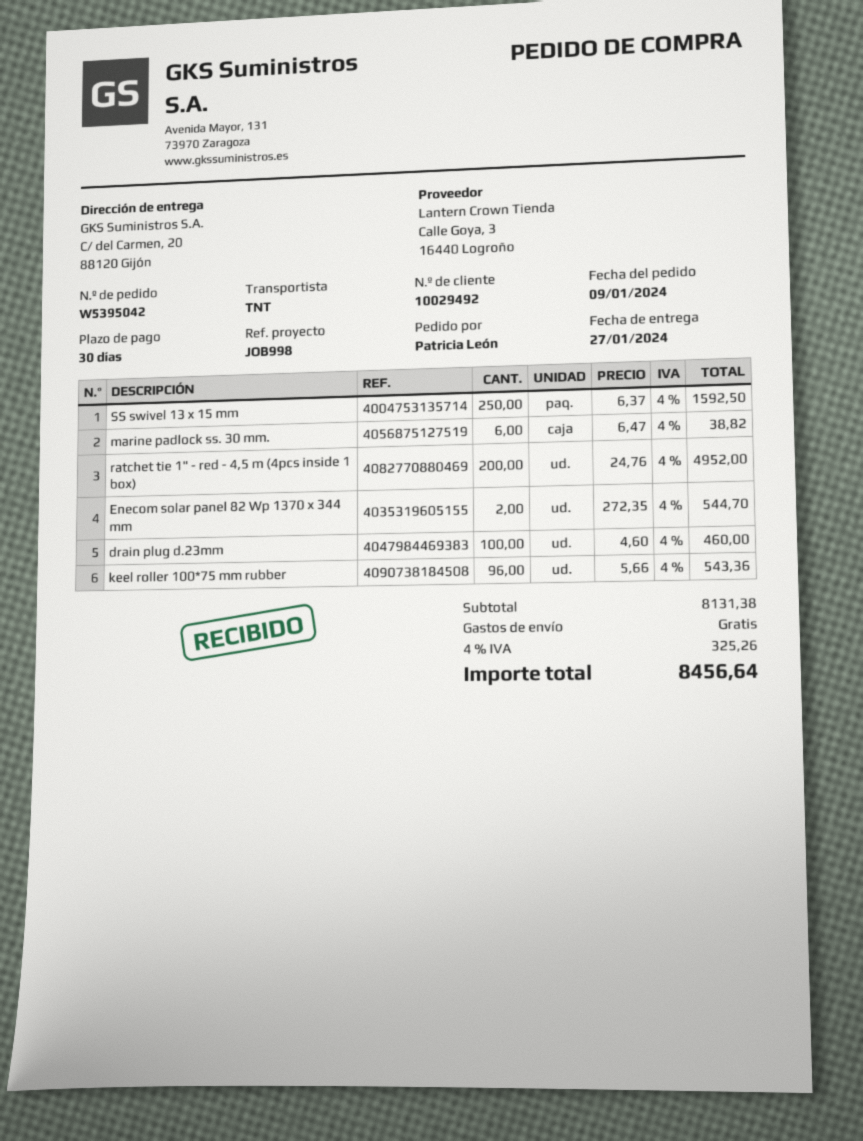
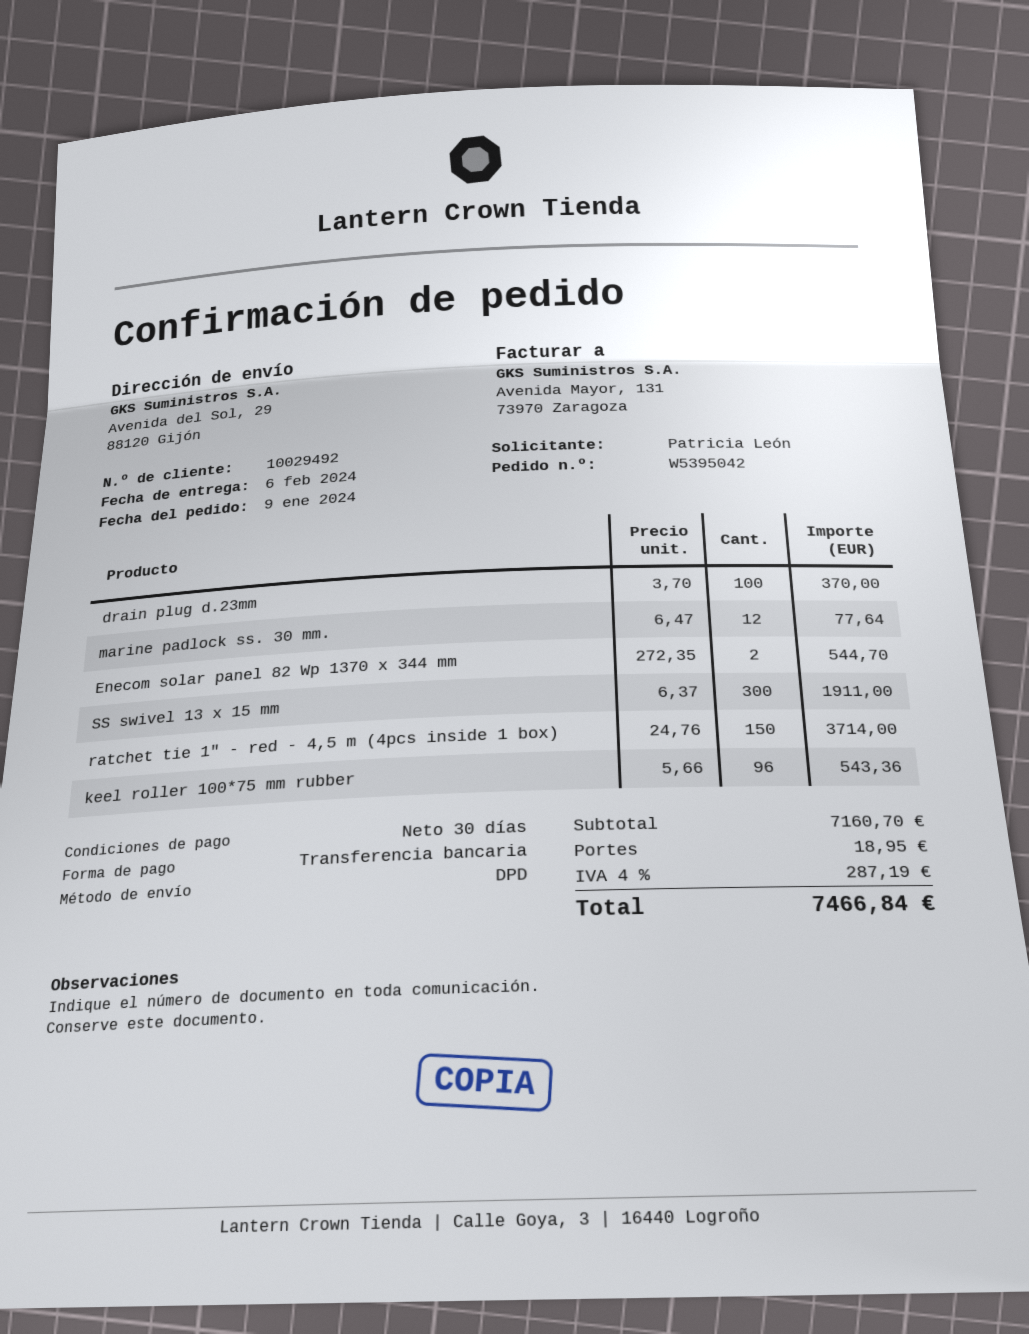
delivery date: 2024-01-27 -> 2024-02-06
shipping method: TNT -> DPD
ship to: C/ del Carmen, 20, 88120 Gijón -> Avenida del Sol, 29, 88120 Gijón
SS swivel 13 x 15 mm: 250 x 6.37 = 1592.50 -> 300 x 6.37 = 1911.00
marine padlock ss. 30 mm.: 6 x 6.47 = 38.82 -> 12 x 6.47 = 77.64
ratchet tie 1" - red - 4,5 m (4pcs inside 1 box): 200 x 24.76 = 4952.00 -> 150 x 24.76 = 3714.00
drain plug d.23mm: 100 x 4.60 = 460.00 -> 100 x 3.70 = 370.00
subtotal: 8131.38 -> 7160.70
shipping: 0.00 -> 18.95
tax: 4% = 325.26 -> 4% = 287.19
total: 8456.64 -> 7466.84

